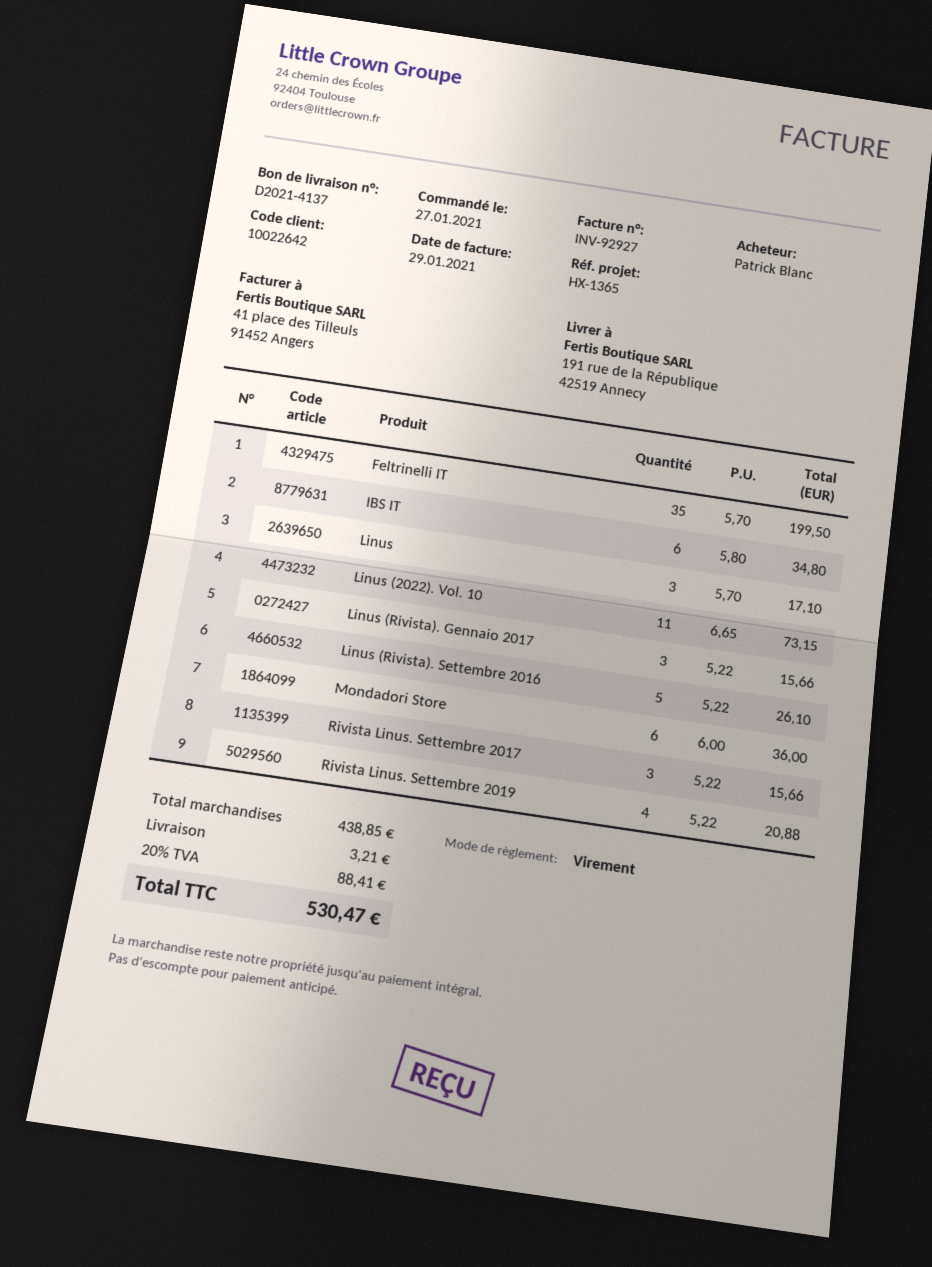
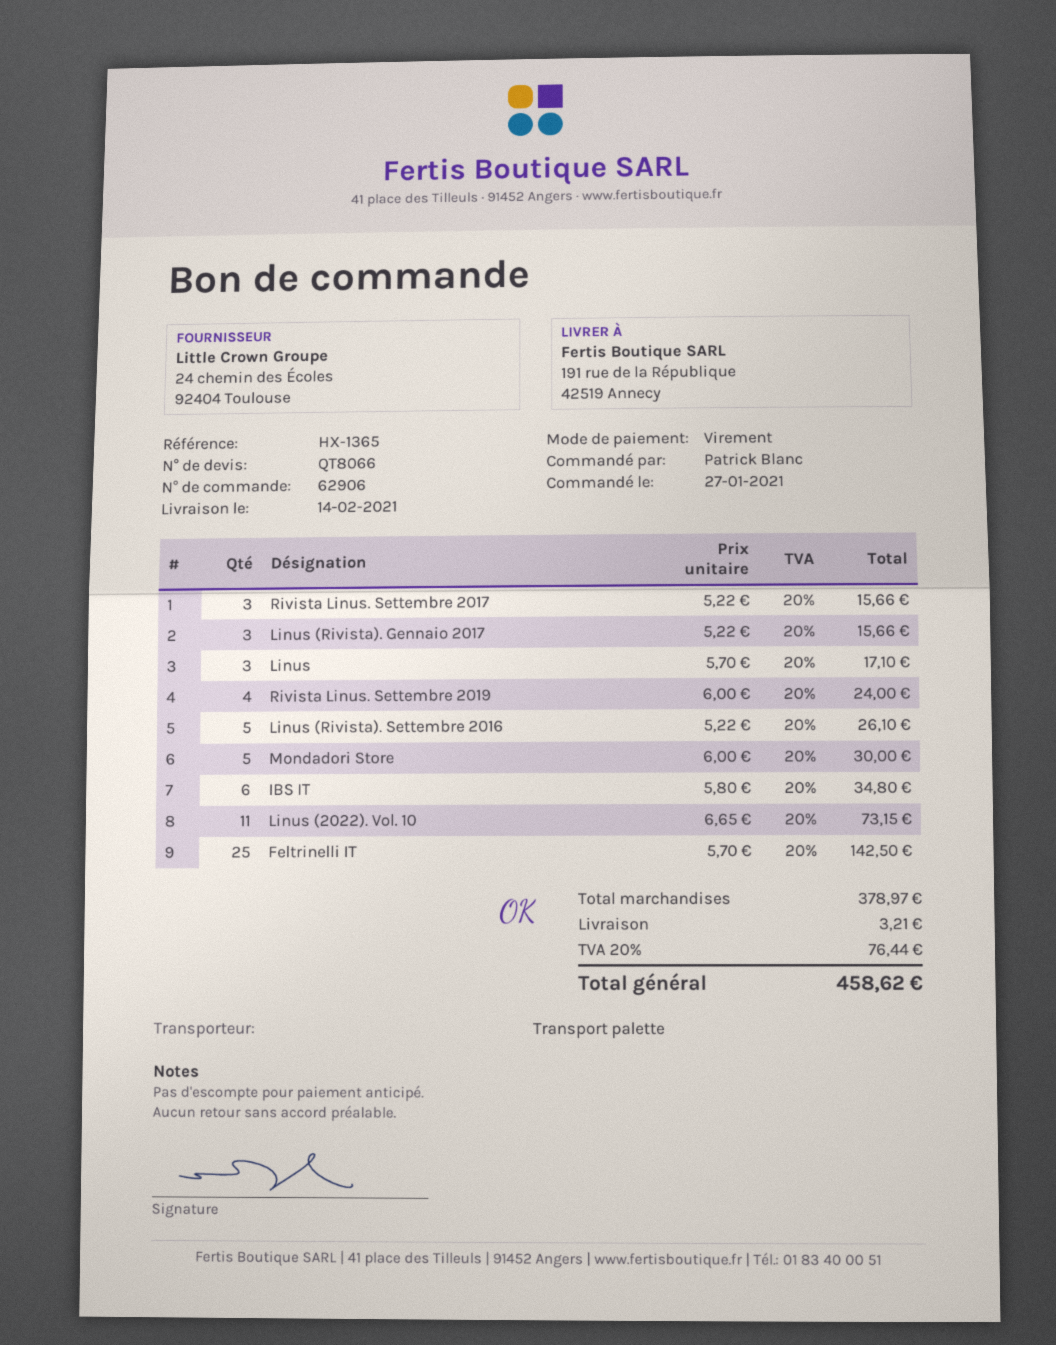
Feltrinelli IT: 35 x 5.70 = 199.50 -> 25 x 5.70 = 142.50
Mondadori Store: 6 x 6.00 = 36.00 -> 5 x 6.00 = 30.00
Rivista Linus. Settembre 2019: 4 x 5.22 = 20.88 -> 4 x 6.00 = 24.00
subtotal: 438.85 -> 378.97
tax: 20% = 88.41 -> 20% = 76.44
total: 530.47 -> 458.62

